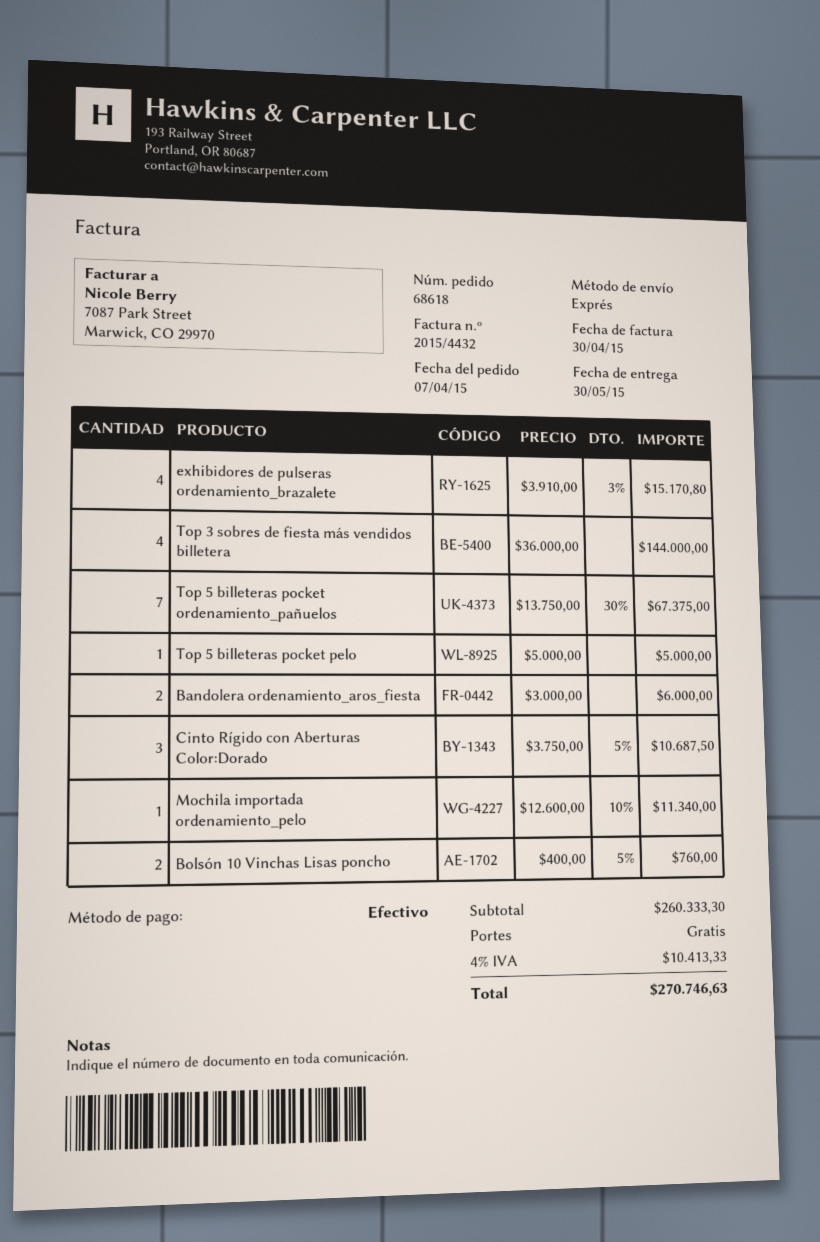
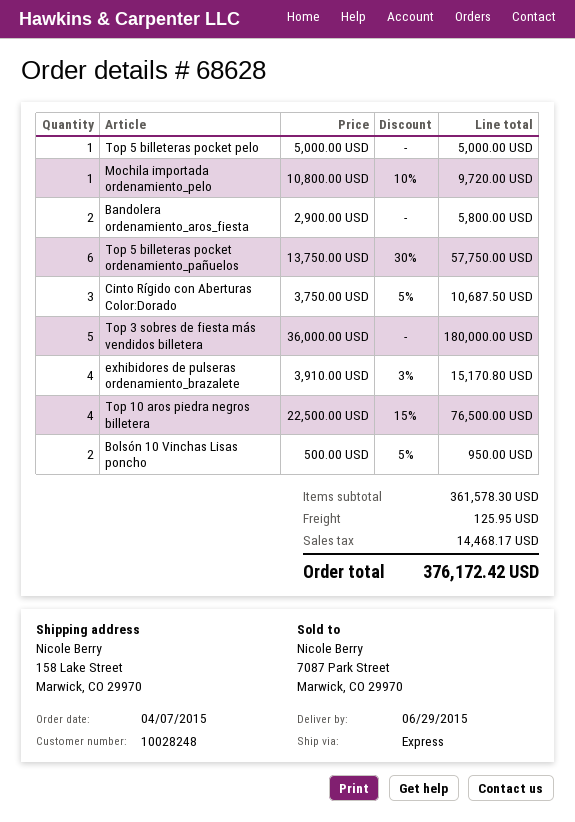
order number: 68618 -> 68628
delivery date: 2015-05-30 -> 2015-06-29
Top 3 sobres de fiesta más vendidos billetera: 4 x 36000.00 = 144000.00 -> 5 x 36000.00 = 180000.00
Top 5 billeteras pocket ordenamiento_pañuelos: 7 x 13750.00 - 30% = 67375.00 -> 6 x 13750.00 - 30% = 57750.00
Bandolera ordenamiento_aros_fiesta: 2 x 3000.00 = 6000.00 -> 2 x 2900.00 = 5800.00
Mochila importada ordenamiento_pelo: 1 x 12600.00 - 10% = 11340.00 -> 1 x 10800.00 - 10% = 9720.00
Bolsón 10 Vinchas Lisas poncho: 2 x 400.00 - 5% = 760.00 -> 2 x 500.00 - 5% = 950.00
Top 10 aros piedra negros billetera: none -> 4 x 22500.00 - 15% = 76500.00
subtotal: 260333.30 -> 361578.30
shipping: 0.00 -> 125.95
tax: 10413.33 -> 14468.17
total: 270746.63 -> 376172.42

